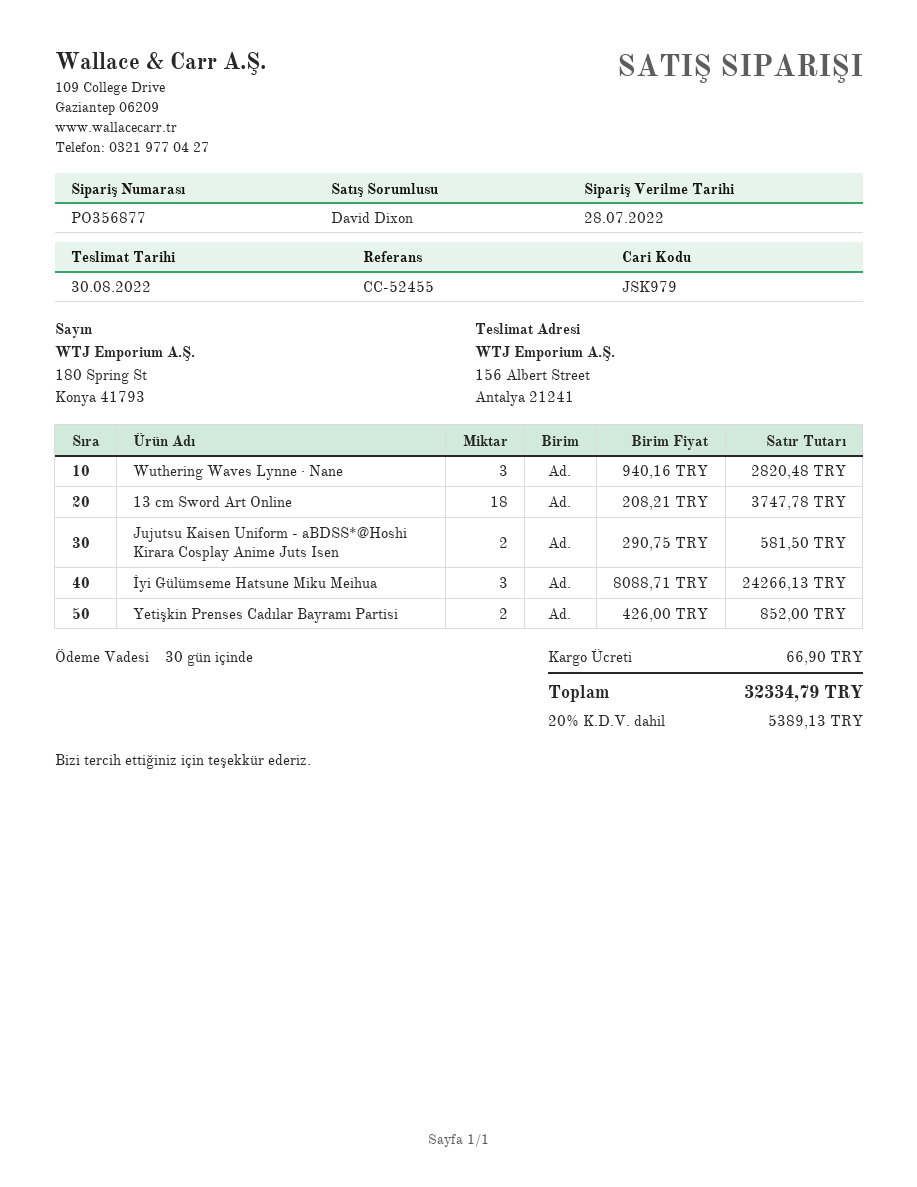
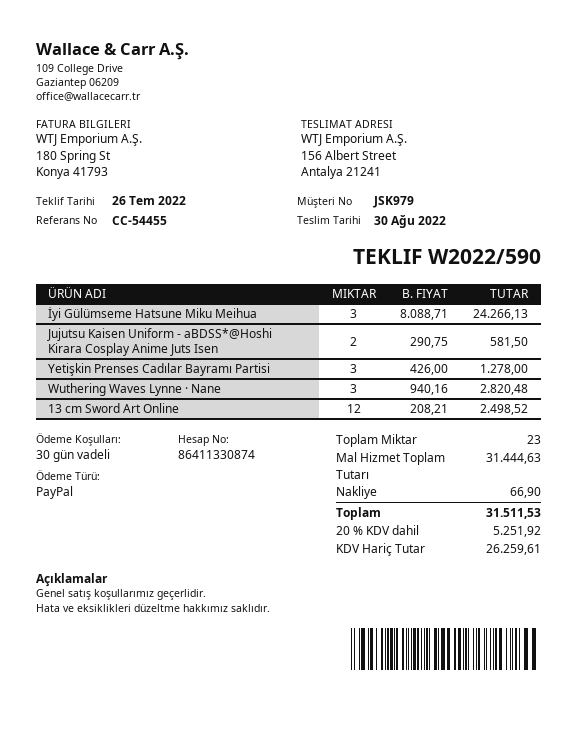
reference: CC-52455 -> CC-54455
13 cm Sword Art Online: 18 x 208.21 = 3747.78 -> 12 x 208.21 = 2498.52
Yetişkin Prenses Cadılar Bayramı Partisi: 2 x 426.00 = 852.00 -> 3 x 426.00 = 1278.00
tax: 20% = 5389.13 -> 20% = 5251.92
total: 32334.79 -> 31511.53

